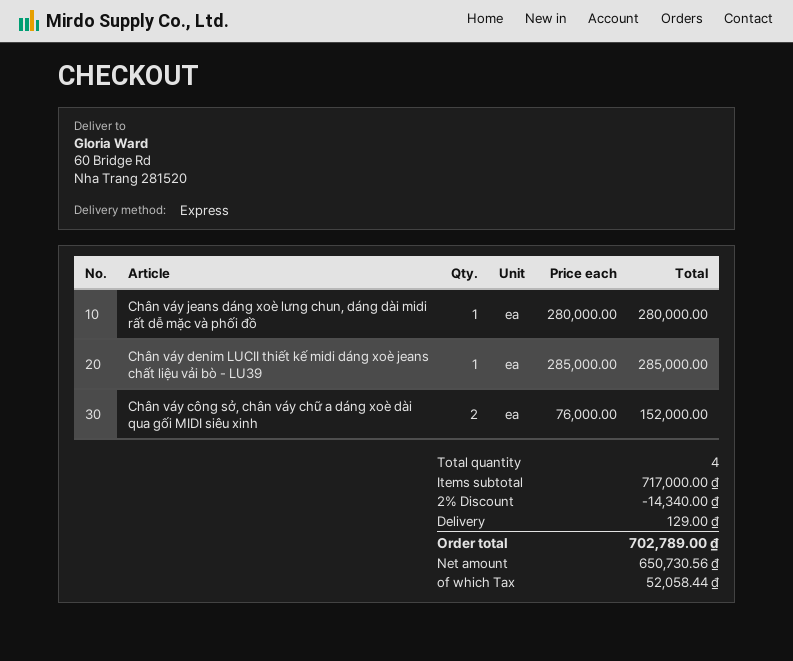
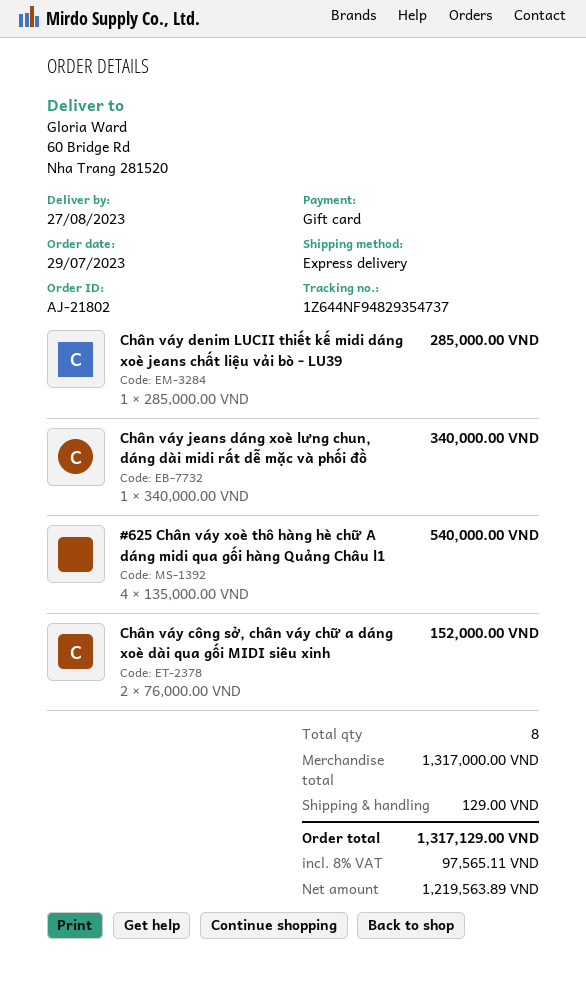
Chân váy jeans dáng xoè lưng chun, dáng dài midi rất dễ mặc và phối đồ: 1 x 280000.00 = 280000.00 -> 1 x 340000.00 = 340000.00
#625 Chân váy xoè thô hàng hè chữ A dáng midi qua gối hàng Quảng Châu l1: none -> 4 x 135000.00 = 540000.00
total quantity: 4 -> 8
subtotal: 717000.00 -> 1317000.00
discount: 2% = 14340.00 -> none
net: 650730.56 -> 1219563.89
tax: 52058.44 -> 97565.11
total: 702789.00 -> 1317129.00

